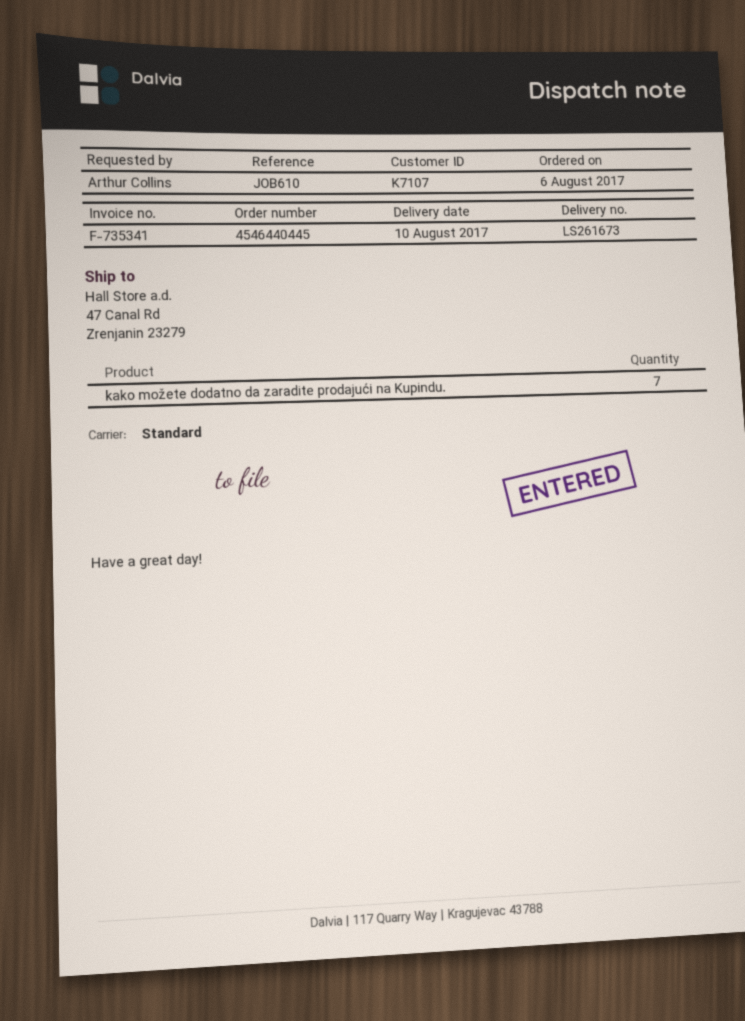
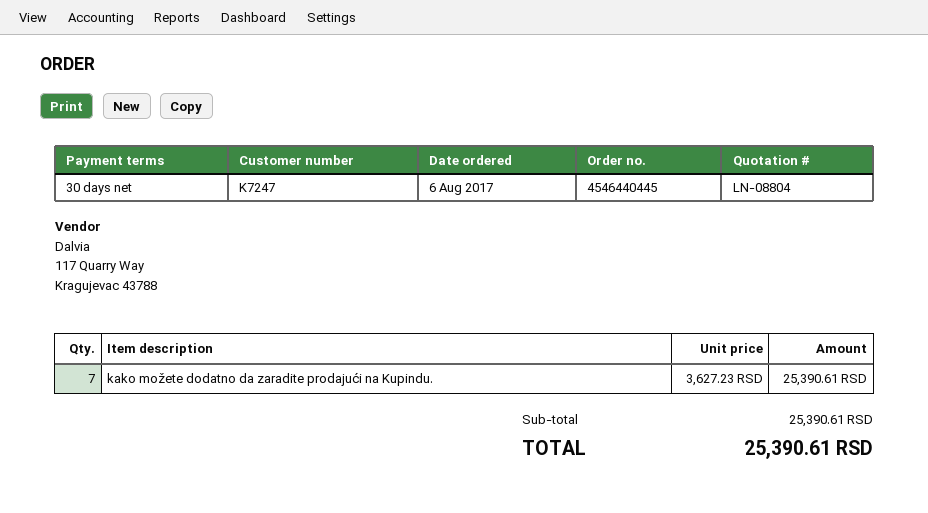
customer number: K7107 -> K7247

